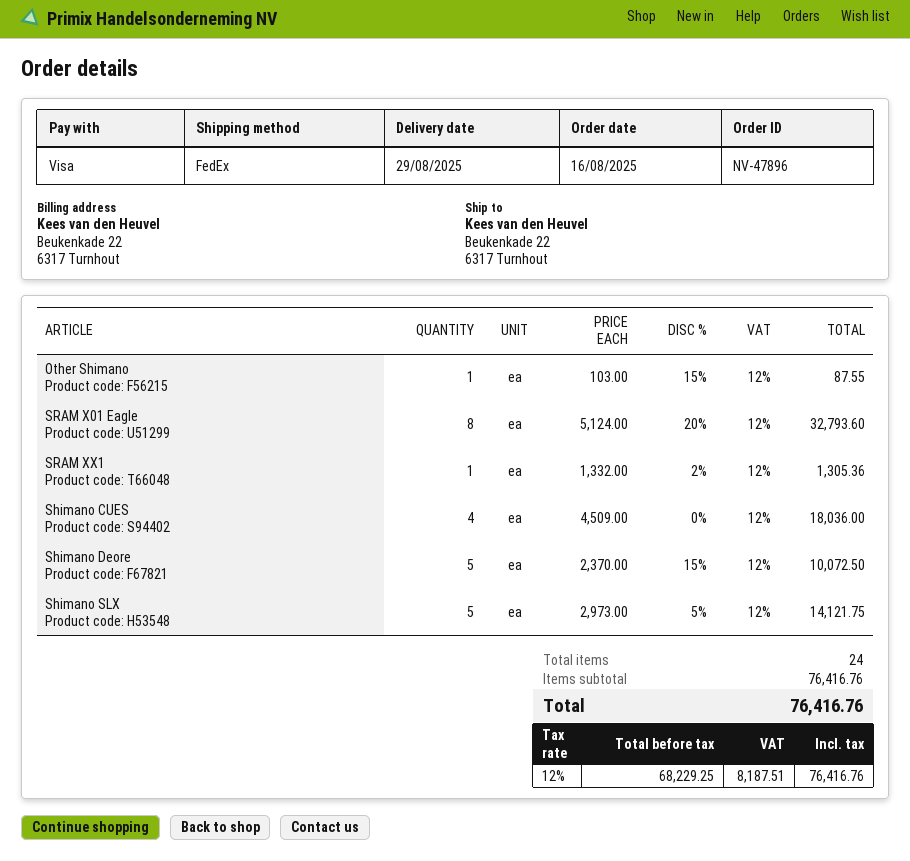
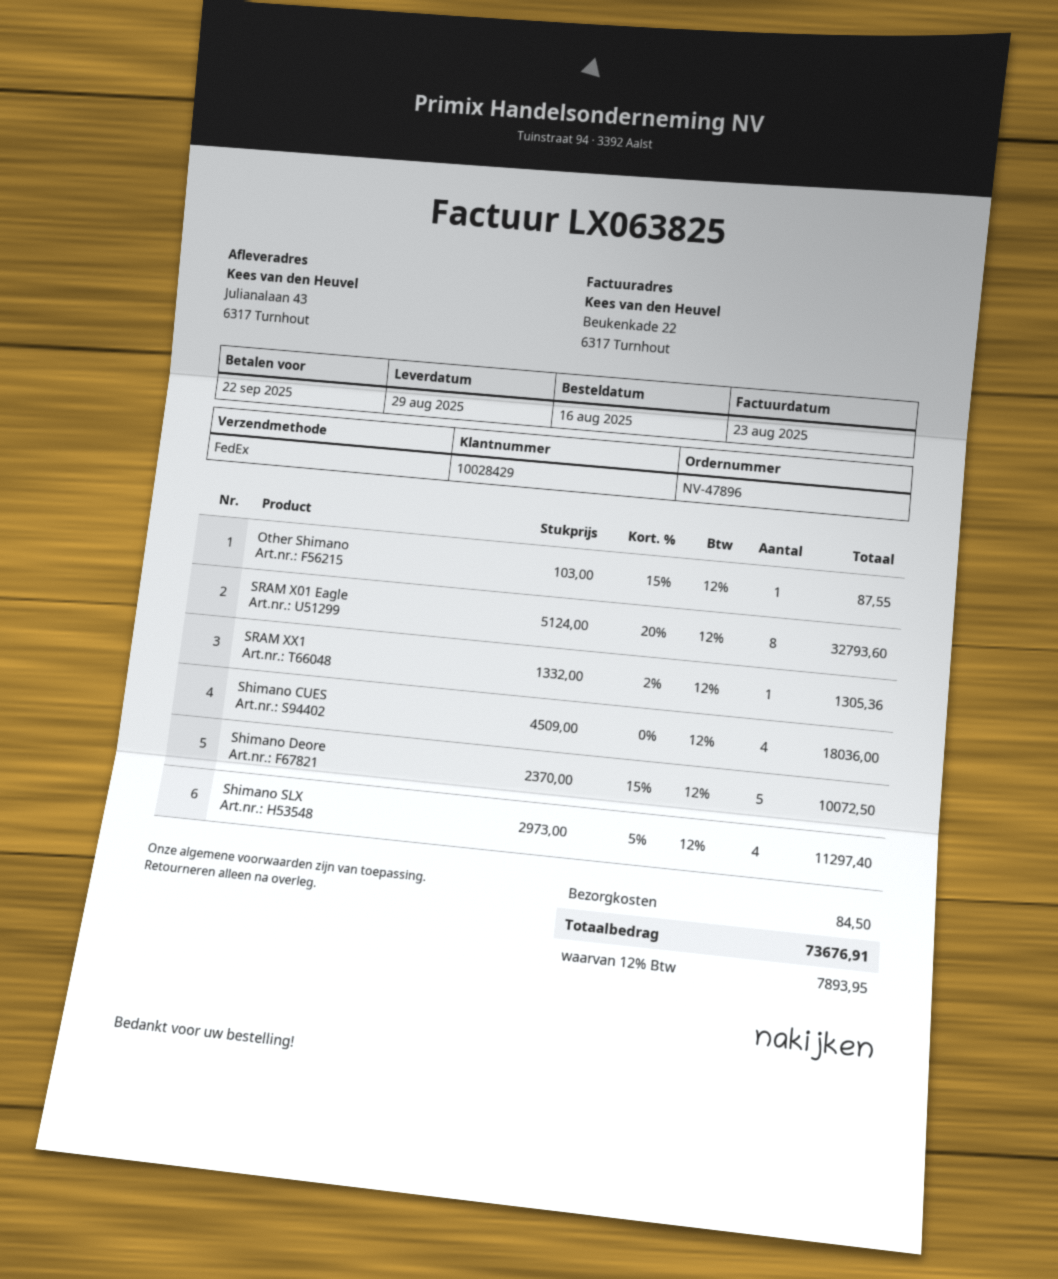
ship to: Beukenkade 22, 6317 Turnhout -> Julianalaan 43, 6317 Turnhout
Shimano SLX: 5 x 2973.00 - 5% = 14121.75 -> 4 x 2973.00 - 5% = 11297.40
shipping: none -> 84.50
tax: 12% = 8187.51 -> 12% = 7893.95
total: 76416.76 -> 73676.91

